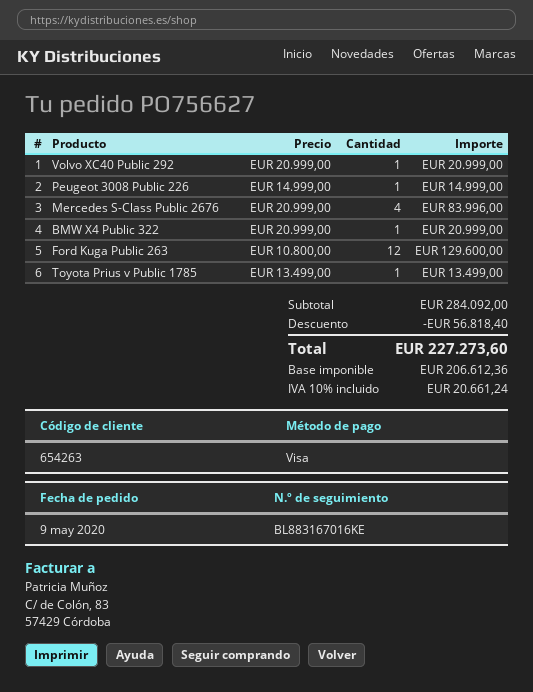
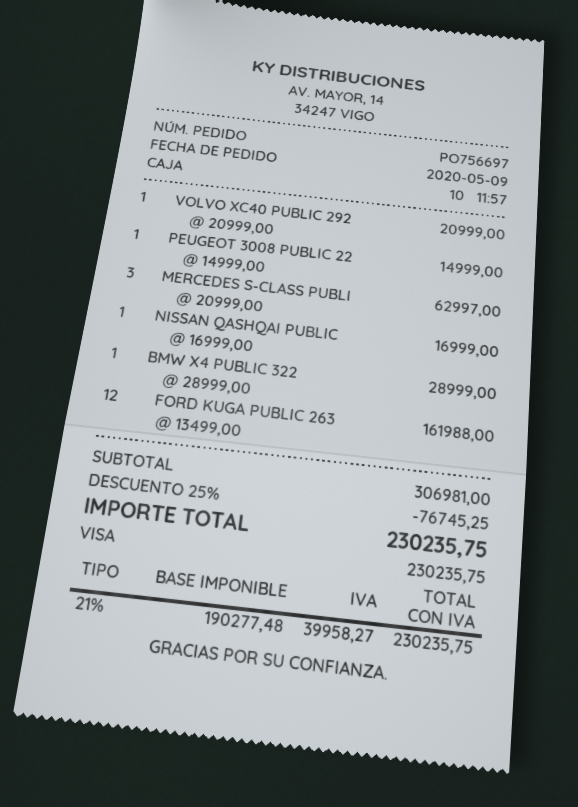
order number: PO756627 -> PO756697
Mercedes S-Class Public 2676: 4 x 20999.00 = 83996.00 -> 3 x 20999.00 = 62997.00
BMW X4 Public 322: 1 x 20999.00 = 20999.00 -> 1 x 28999.00 = 28999.00
Ford Kuga Public 263: 12 x 10800.00 = 129600.00 -> 12 x 13499.00 = 161988.00
Toyota Prius v Public 1785: 1 x 13499.00 = 13499.00 -> none
NISSAN QASHQAI PUBLIC: none -> 1 x 16999.00 = 16999.00
subtotal: 284092.00 -> 306981.00
discount: 56818.40 -> 76745.25
net: 206612.36 -> 190277.48
tax: 10% = 20661.24 -> 21% = 39958.27
total: 227273.60 -> 230235.75

